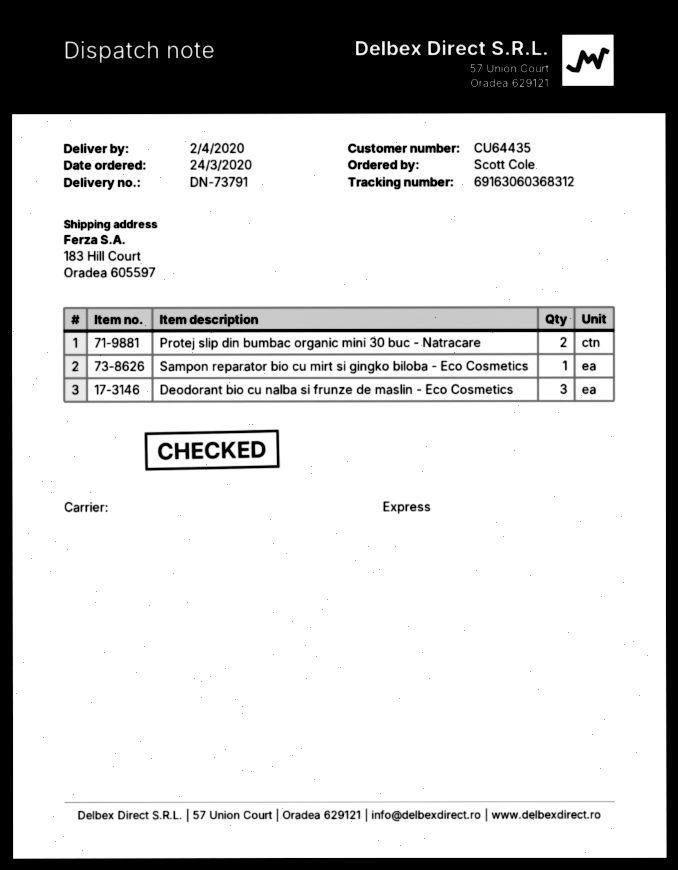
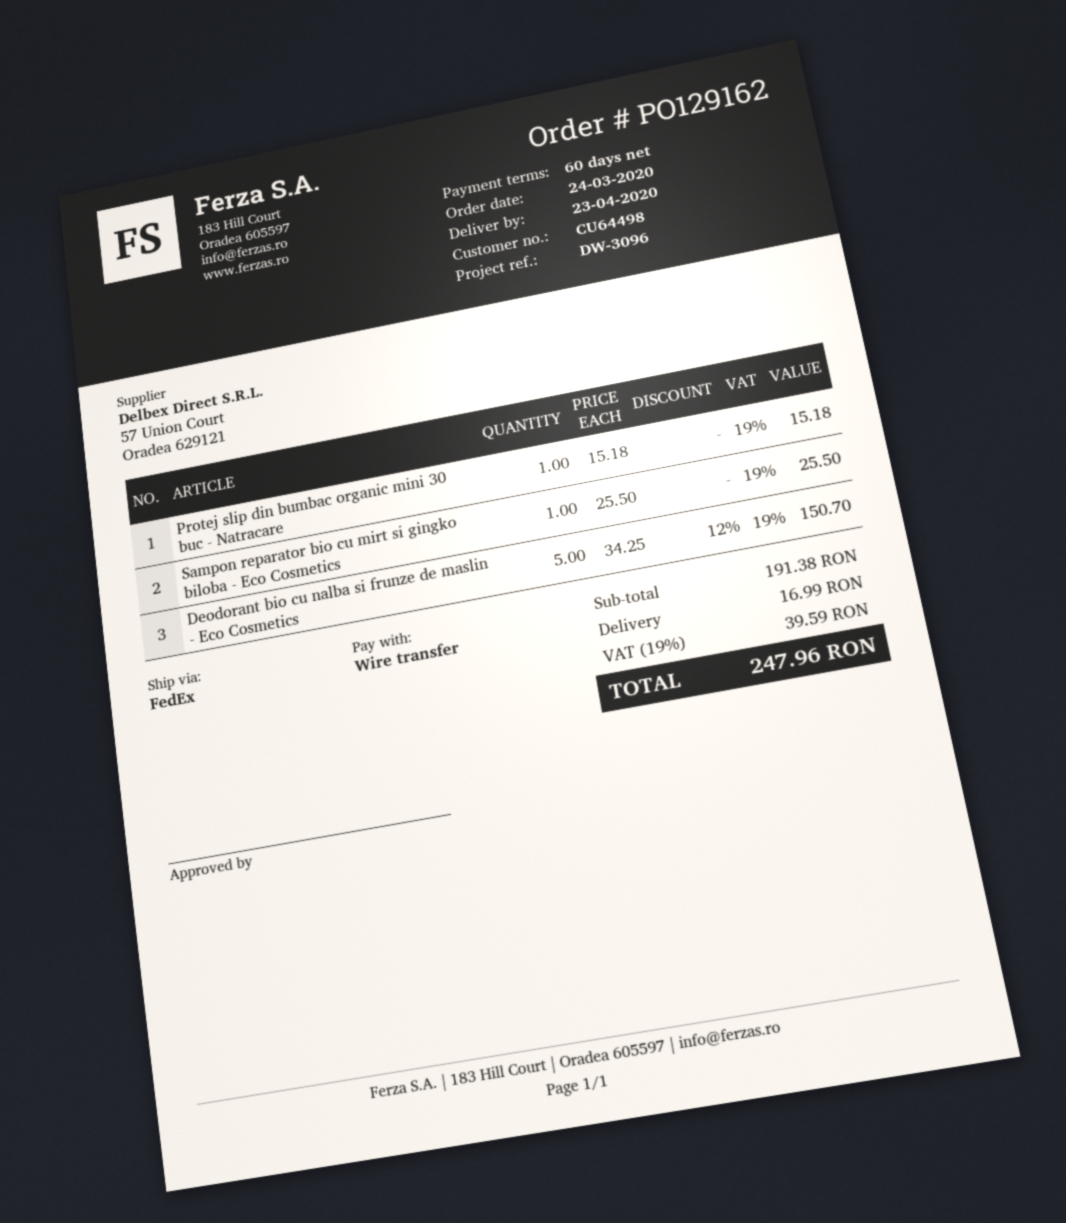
delivery date: 2020-04-02 -> 2020-04-23
customer number: CU64435 -> CU64498
shipping method: express -> FedEx
Protej slip din bumbac organic mini 30 buc - Natracare: 2 -> 1
Deodorant bio cu nalba si frunze de maslin - Eco Cosmetics: 3 -> 5

